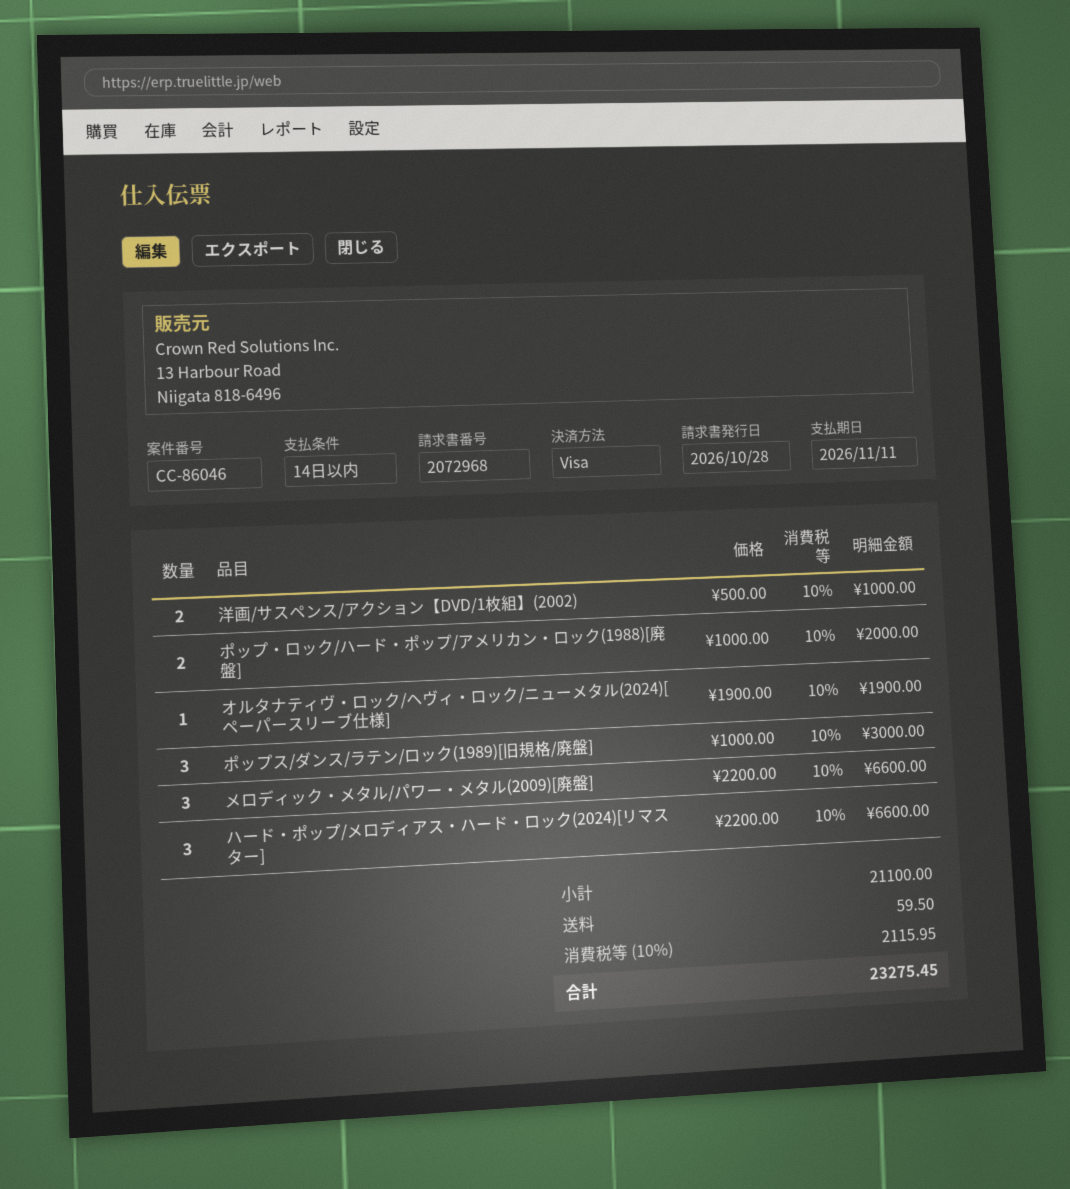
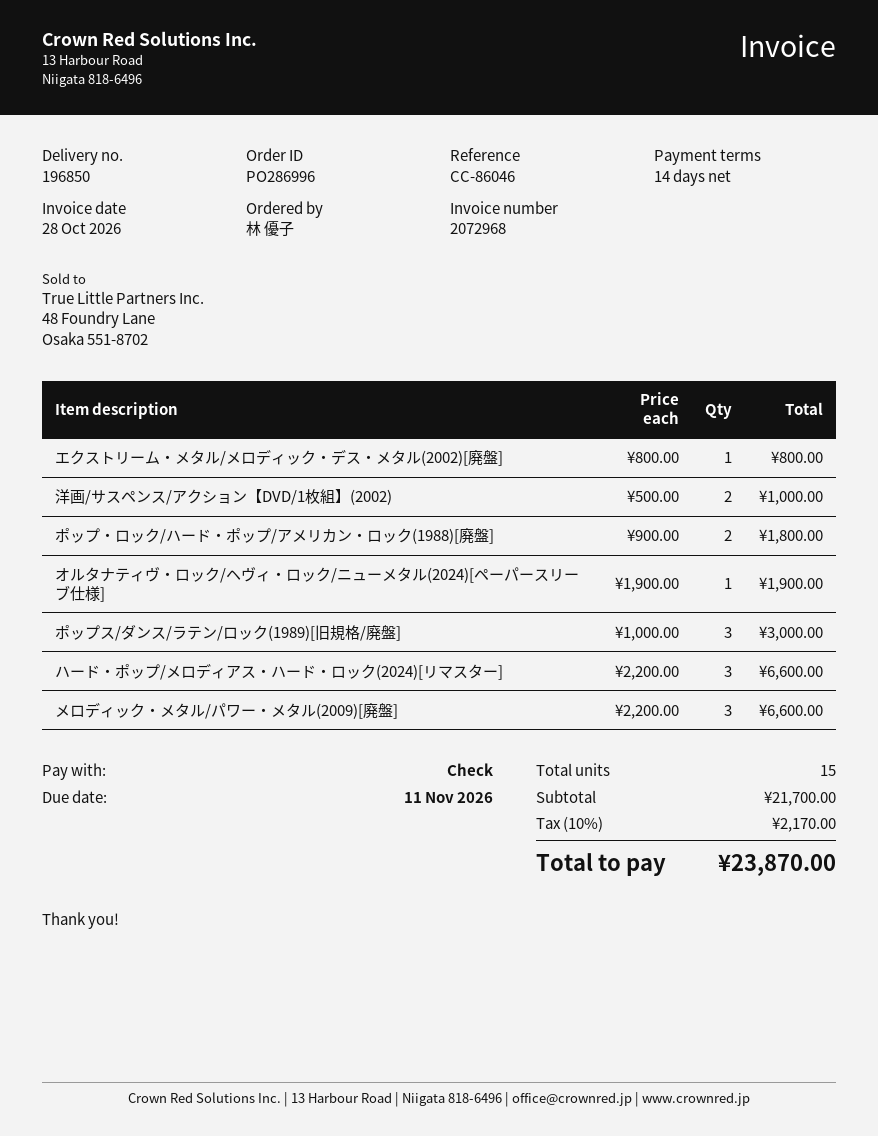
payment method: Visa -> cheque
ポップ・ロック/ハード・ポップ/アメリカン・ロック(1988)[廃盤]: 2 x 1000.00 = 2000.00 -> 2 x 900.00 = 1800.00
エクストリーム・メタル/メロディック・デス・メタル(2002)[廃盤]: none -> 1 x 800.00 = 800.00
subtotal: 21100.00 -> 21700.00
shipping: 59.50 -> none
tax: 10% = 2115.95 -> 10% = 2170.00
total: 23275.45 -> 23870.00

